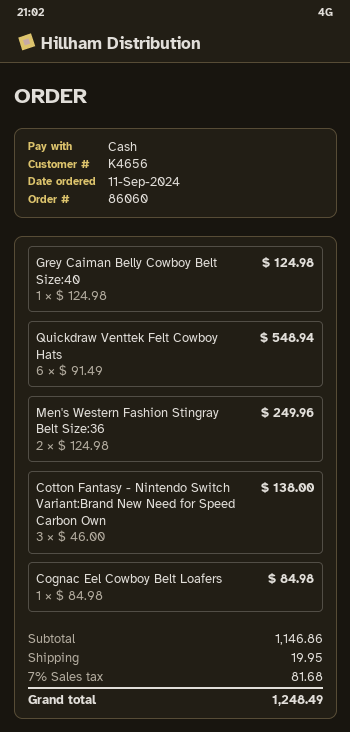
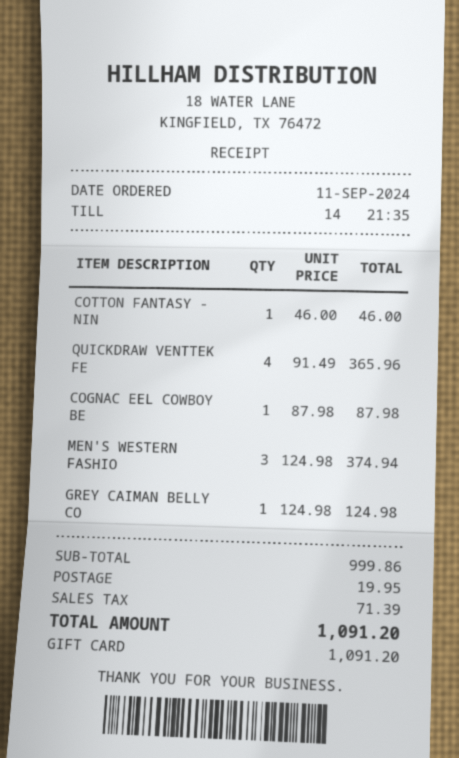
payment method: cash -> gift card
Quickdraw Venttek Felt Cowboy Hats: 6 x 91.49 = 548.94 -> 4 x 91.49 = 365.96
Men's Western Fashion Stingray Belt Size:36: 2 x 124.98 = 249.96 -> 3 x 124.98 = 374.94
Cotton Fantasy - Nintendo Switch Variant:Brand New Need for Speed Carbon Own: 3 x 46.00 = 138.00 -> 1 x 46.00 = 46.00
Cognac Eel Cowboy Belt Loafers: 1 x 84.98 = 84.98 -> 1 x 87.98 = 87.98
subtotal: 1146.86 -> 999.86
tax: 81.68 -> 71.39
total: 1248.49 -> 1091.20

